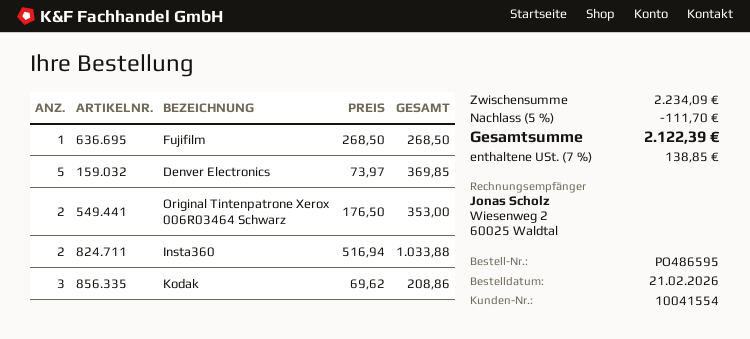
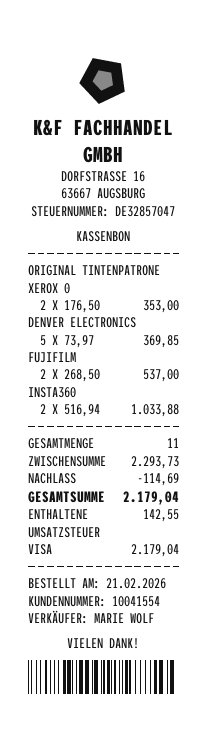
Fujifilm: 1 x 268.50 = 268.50 -> 2 x 268.50 = 537.00
Kodak: 3 x 69.62 = 208.86 -> none
subtotal: 2234.09 -> 2293.73
discount: 111.70 -> 114.69
tax: 138.85 -> 142.55
total: 2122.39 -> 2179.04

